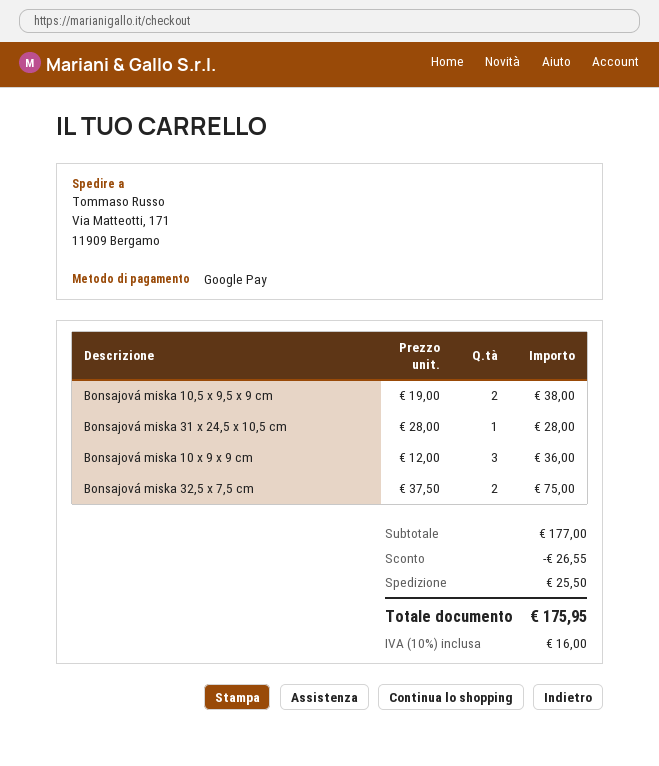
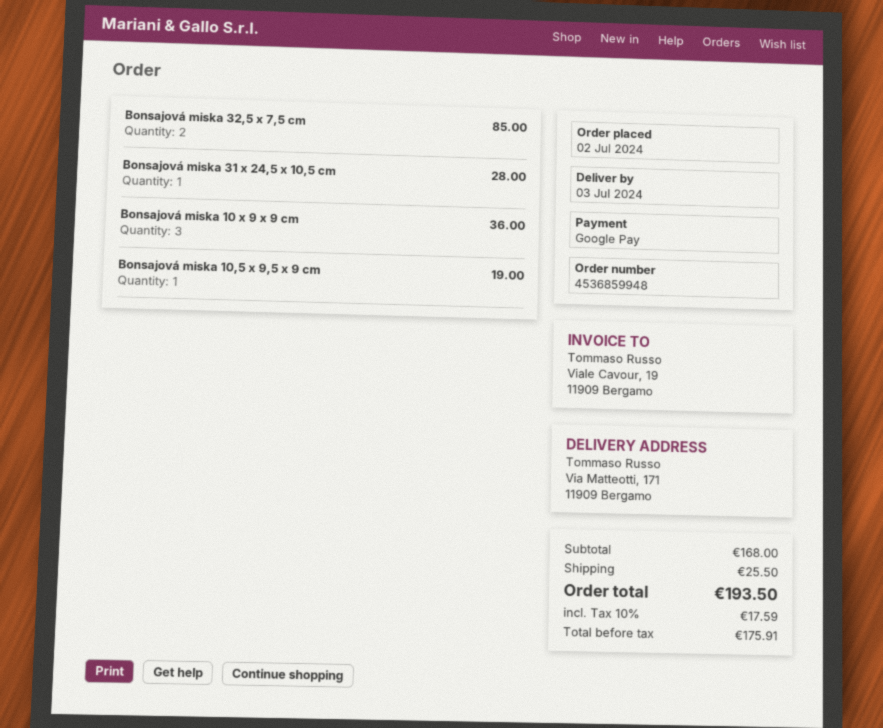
Bonsajová miska 10,5 x 9,5 x 9 cm: 2 for 38.00 -> 1 for 19.00
Bonsajová miska 32,5 x 7,5 cm: 2 for 75.00 -> 2 for 85.00
subtotal: 177.00 -> 168.00
discount: 26.55 -> none
tax: 10% = 16.00 -> 10% = 17.59
total: 175.95 -> 193.50

